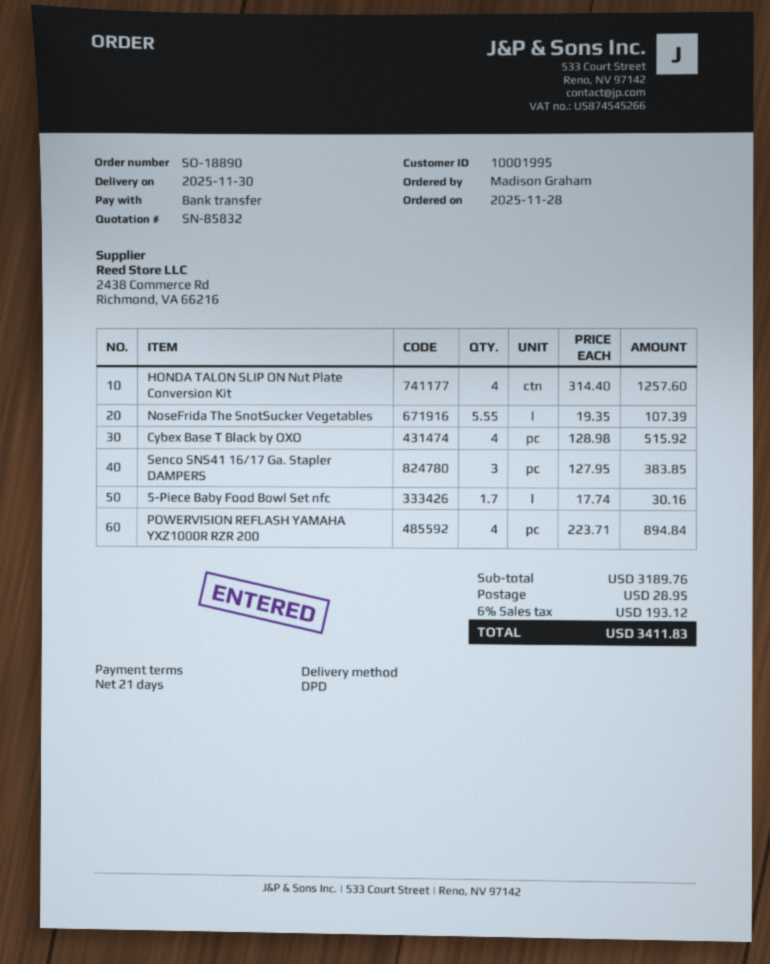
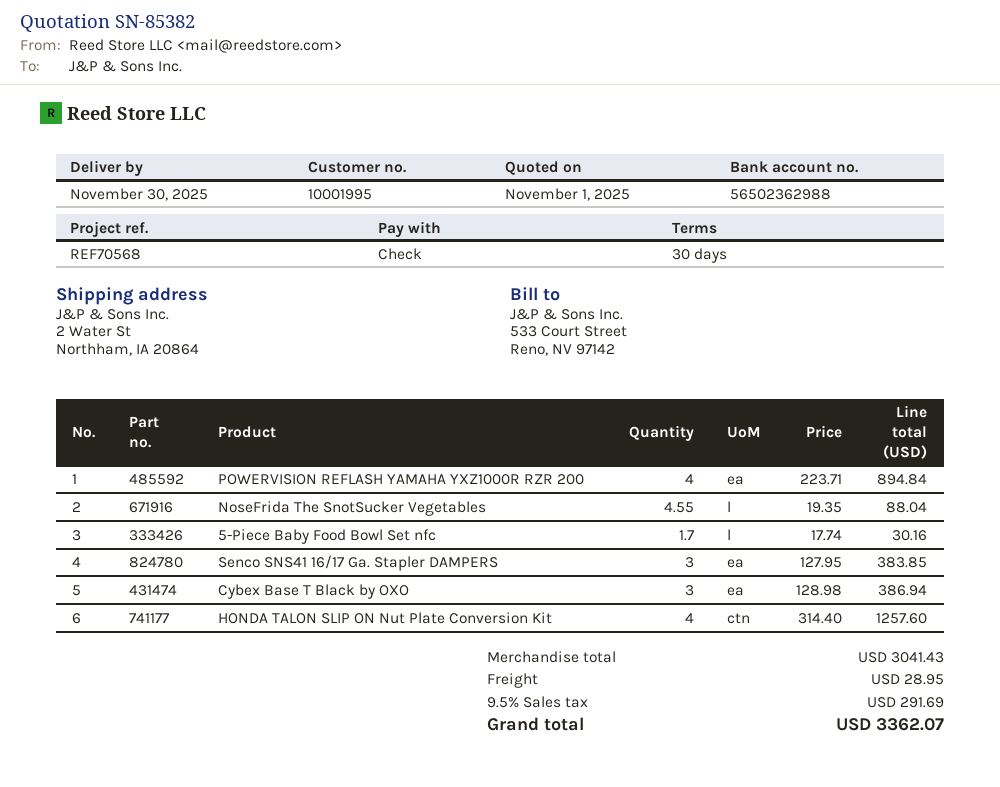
quote number: SN-85832 -> SN-85382
payment terms: 21 days -> 30 days
payment method: bank transfer -> cheque
NoseFrida The SnotSucker Vegetables: 5.55 x 19.35 = 107.39 -> 4.55 x 19.35 = 88.04
Cybex Base T Black by OXO: 4 x 128.98 = 515.92 -> 3 x 128.98 = 386.94
subtotal: 3189.76 -> 3041.43
tax: 6% = 193.12 -> 9.5% = 291.69
total: 3411.83 -> 3362.07

